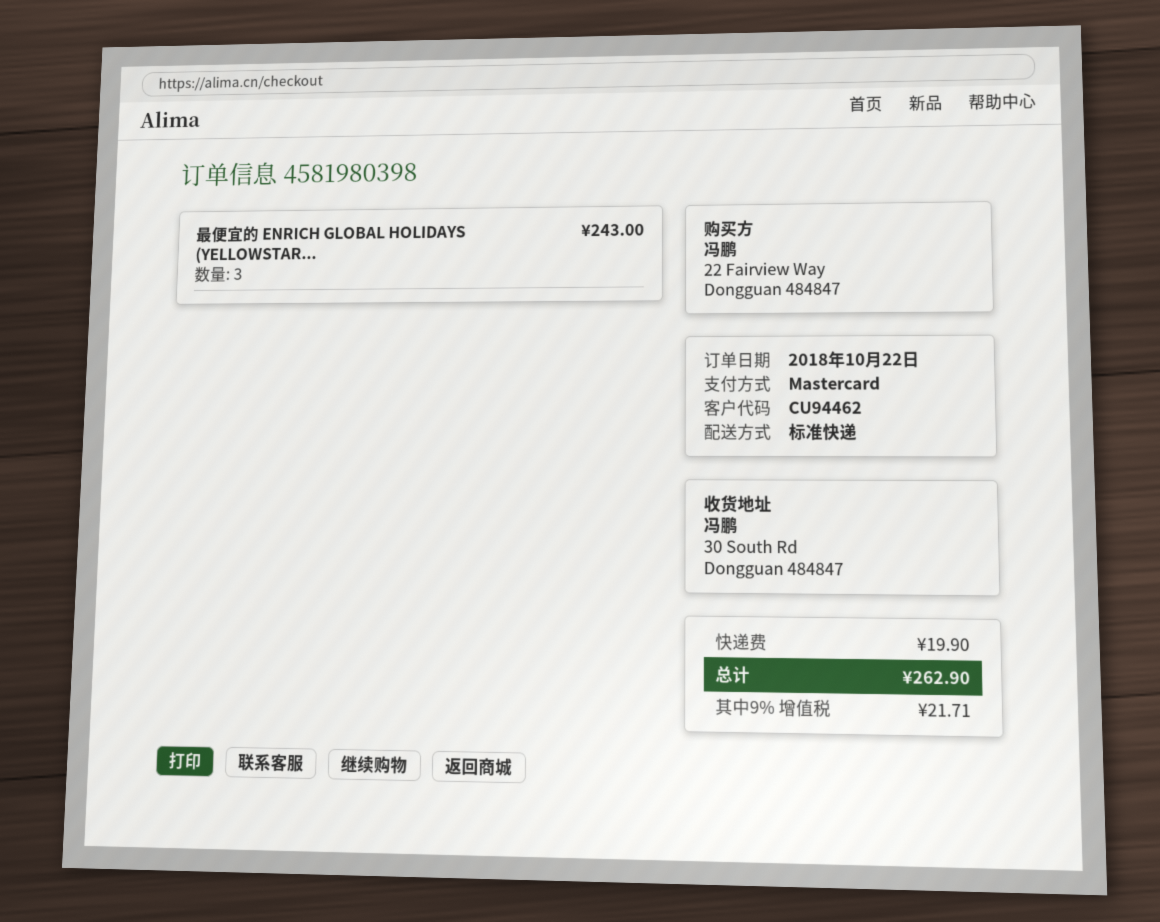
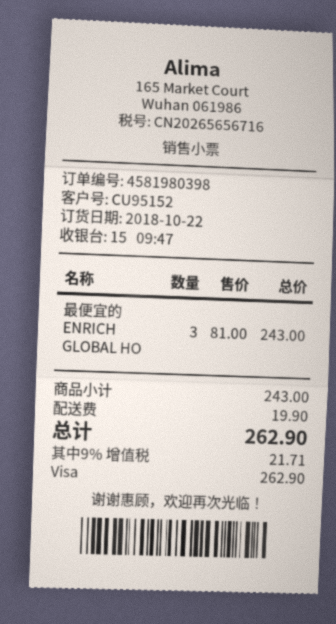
customer number: CU94462 -> CU95152
payment method: Mastercard -> Visa

